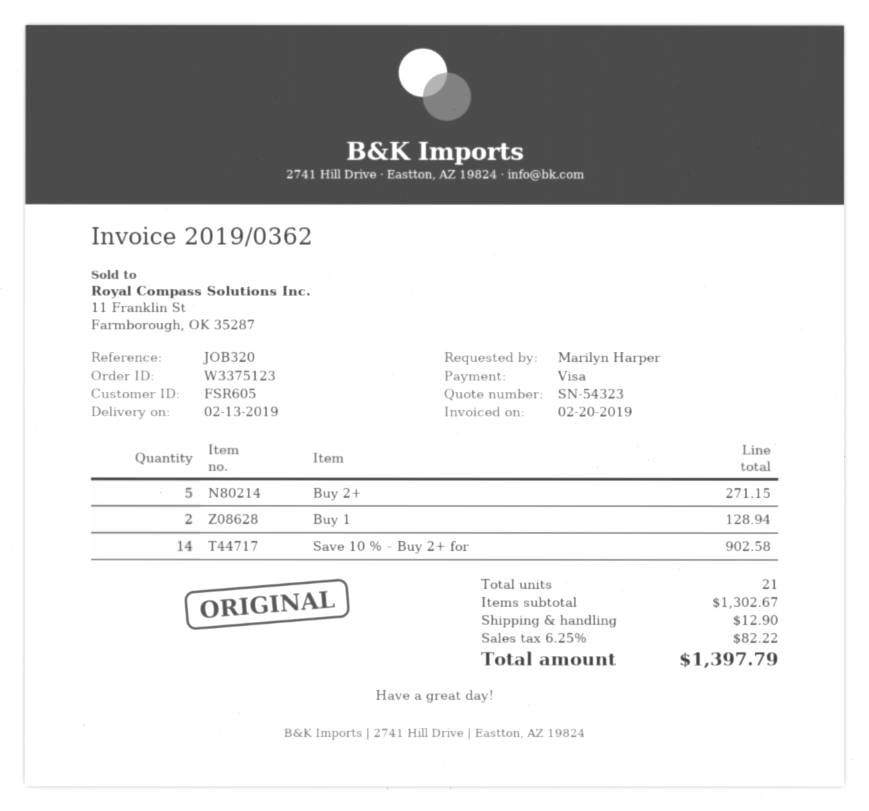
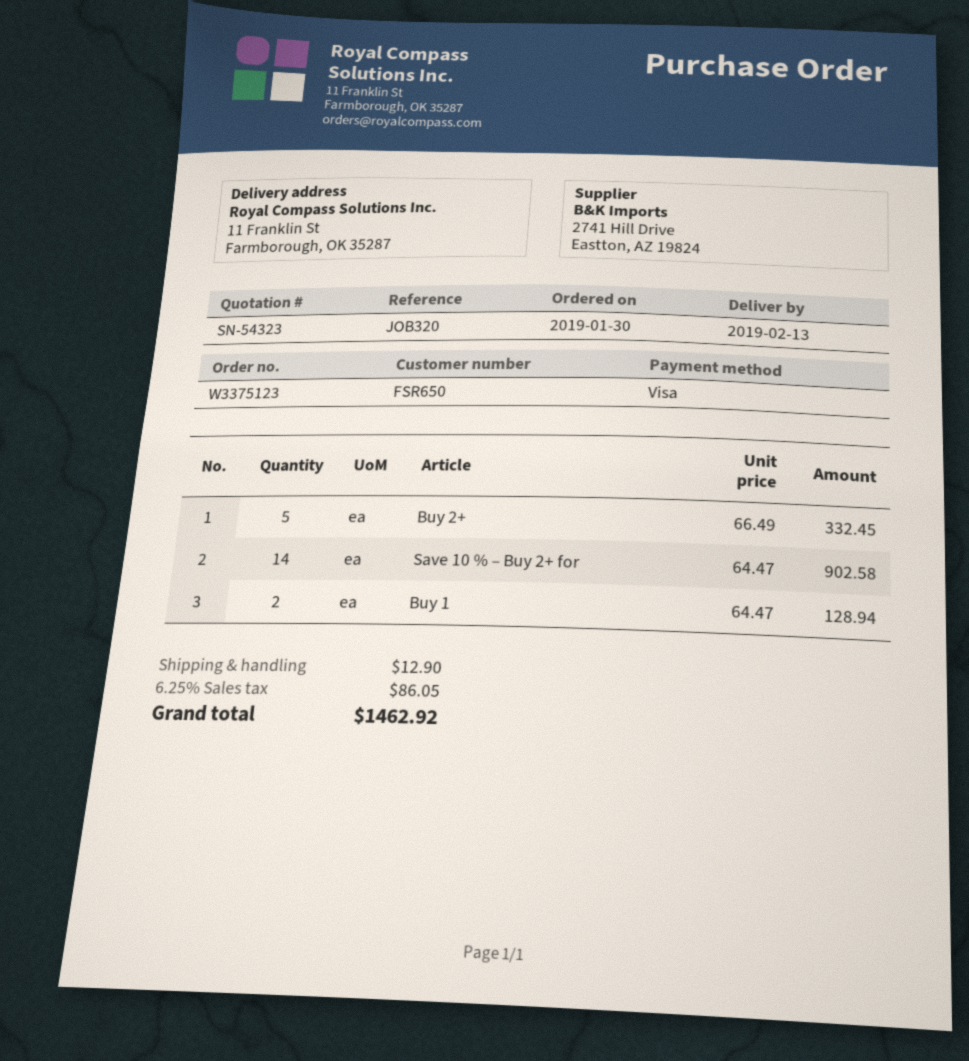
customer number: FSR605 -> FSR650
Buy 2+: 5 for 271.15 -> 5 for 332.45
tax: 6.25% = 82.22 -> 6.25% = 86.05
total: 1397.79 -> 1462.92

